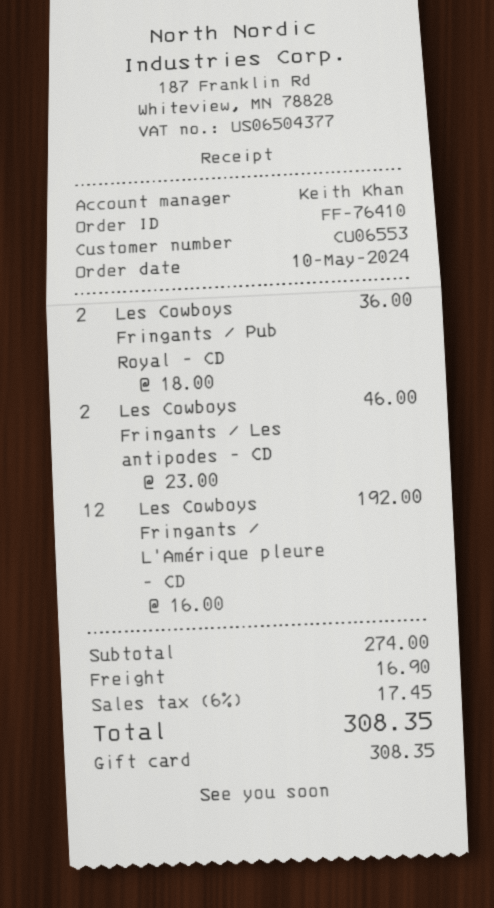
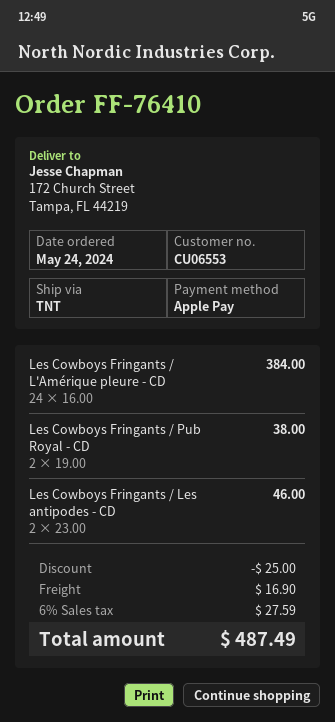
order date: 2024-05-10 -> 2024-05-24
payment method: gift card -> Apple Pay
Les Cowboys Fringants / Pub Royal - CD: 2 x 18.00 = 36.00 -> 2 x 19.00 = 38.00
Les Cowboys Fringants / L'Amérique pleure - CD: 12 x 16.00 = 192.00 -> 24 x 16.00 = 384.00
discount: none -> 25.00
tax: 6% = 17.45 -> 6% = 27.59
total: 308.35 -> 487.49

